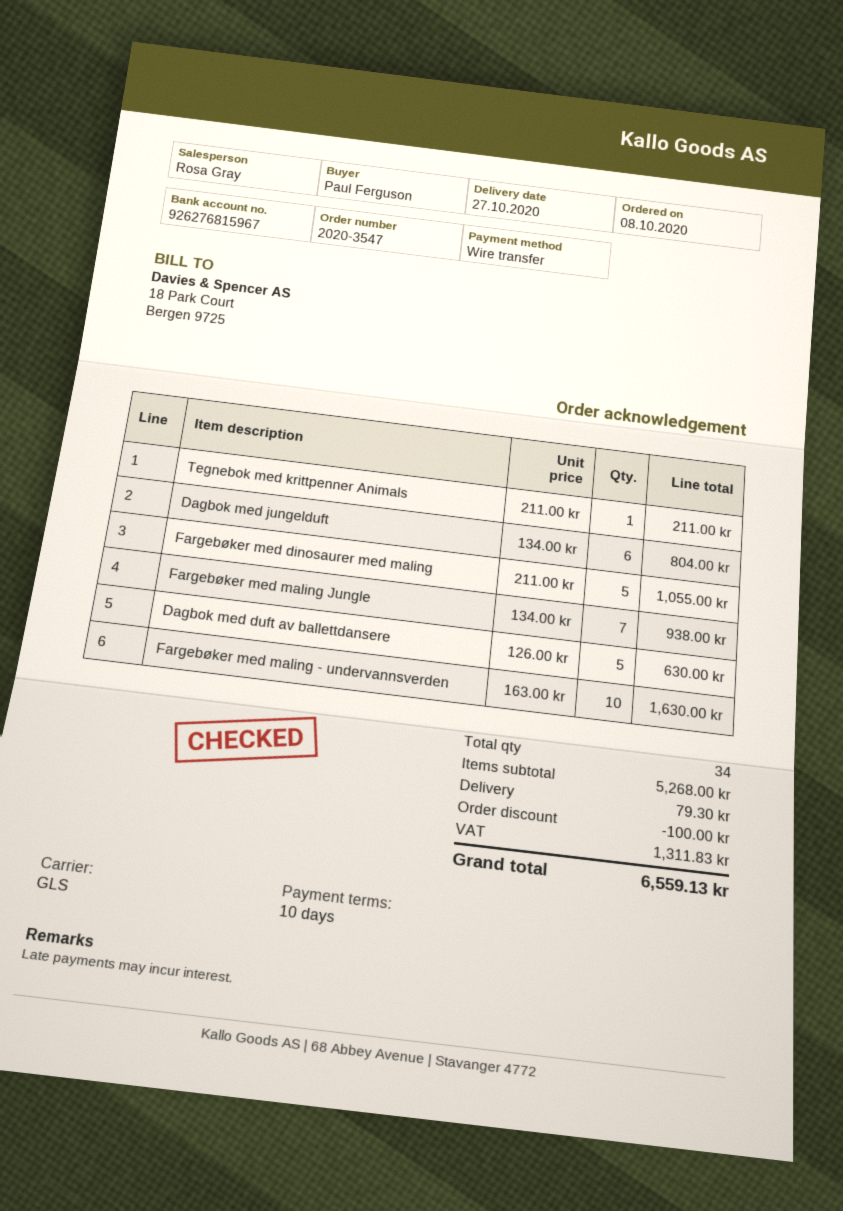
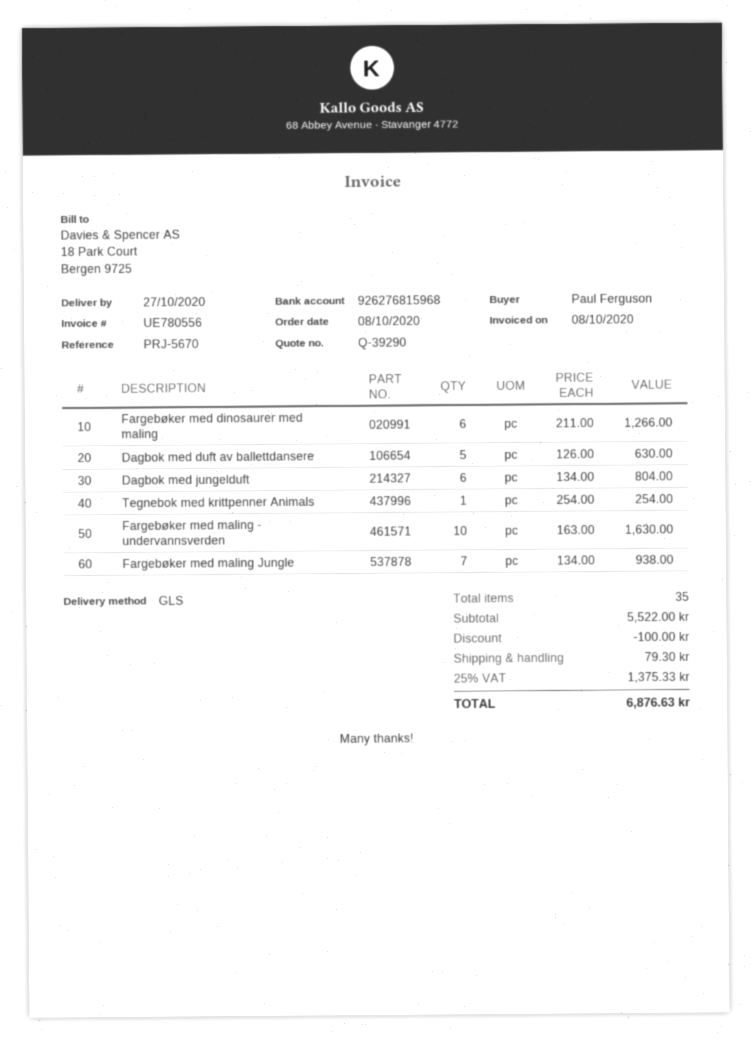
bank account: 926276815967 -> 926276815968
Tegnebok med krittpenner Animals: 1 x 211.00 = 211.00 -> 1 x 254.00 = 254.00
Fargebøker med dinosaurer med maling: 5 x 211.00 = 1055.00 -> 6 x 211.00 = 1266.00
total quantity: 34 -> 35
subtotal: 5268.00 -> 5522.00
tax: 1311.83 -> 1375.33
total: 6559.13 -> 6876.63

